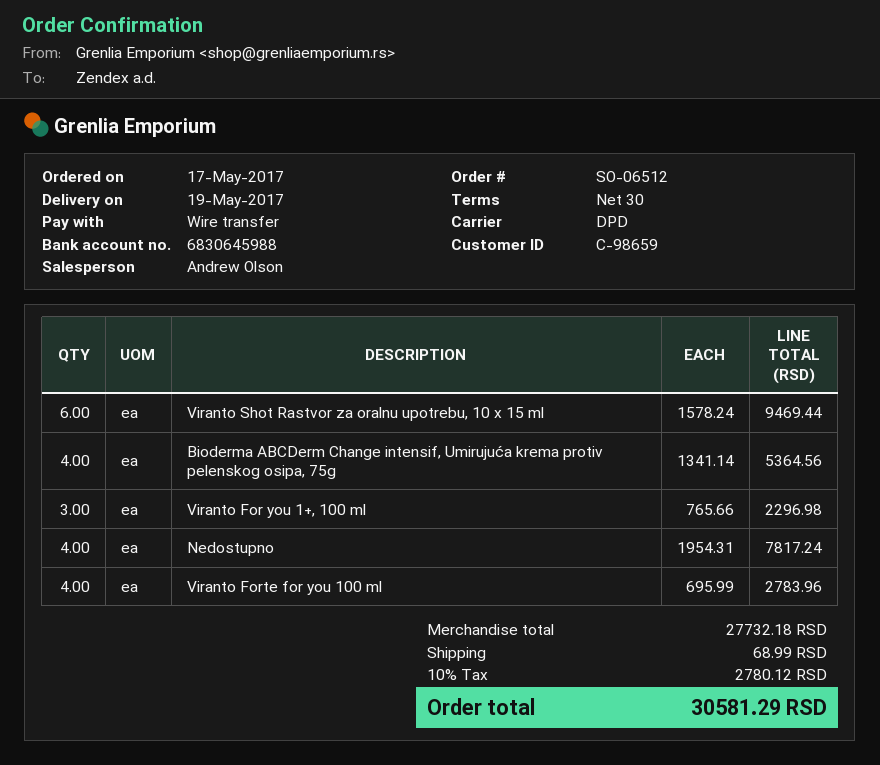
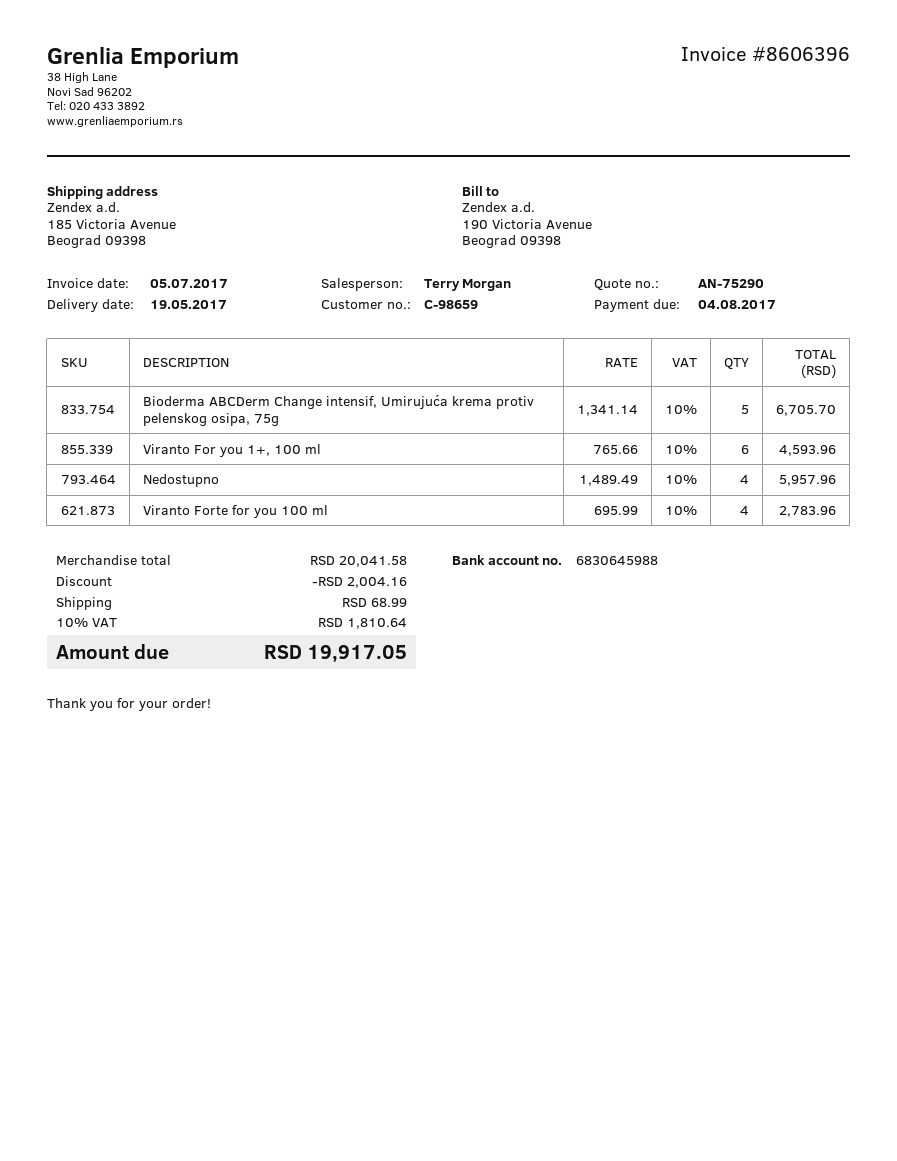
sales rep: Andrew Olson -> Terry Morgan
Viranto Shot Rastvor za oralnu upotrebu, 10 x 15 ml: 6 x 1578.24 = 9469.44 -> none
Bioderma ABCDerm Change intensif, Umirujuća krema protiv pelenskog osipa, 75g: 4 x 1341.14 = 5364.56 -> 5 x 1341.14 = 6705.70
Viranto For you 1+, 100 ml: 3 x 765.66 = 2296.98 -> 6 x 765.66 = 4593.96
Nedostupno: 4 x 1954.31 = 7817.24 -> 4 x 1489.49 = 5957.96
subtotal: 27732.18 -> 20041.58
discount: none -> 2004.16
tax: 10% = 2780.12 -> 10% = 1810.64
total: 30581.29 -> 19917.05

